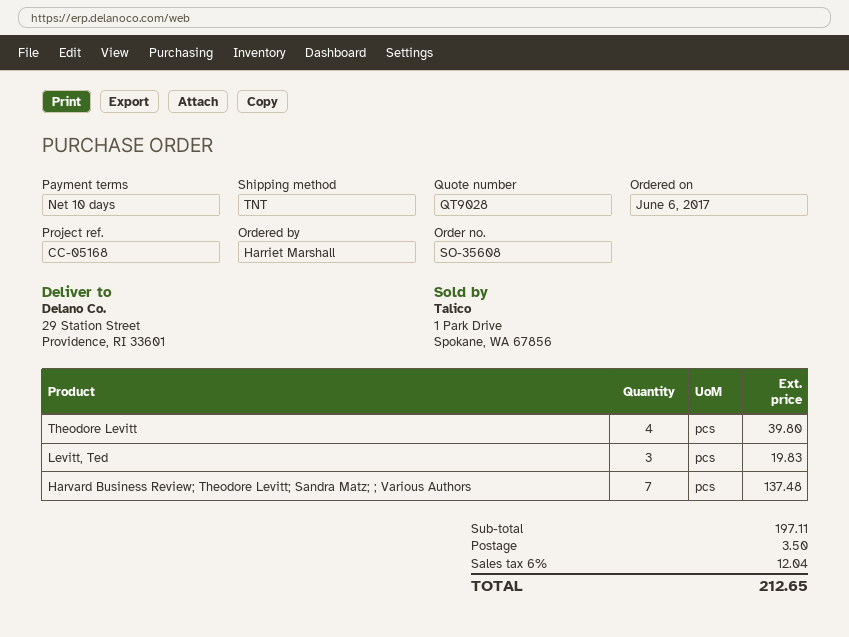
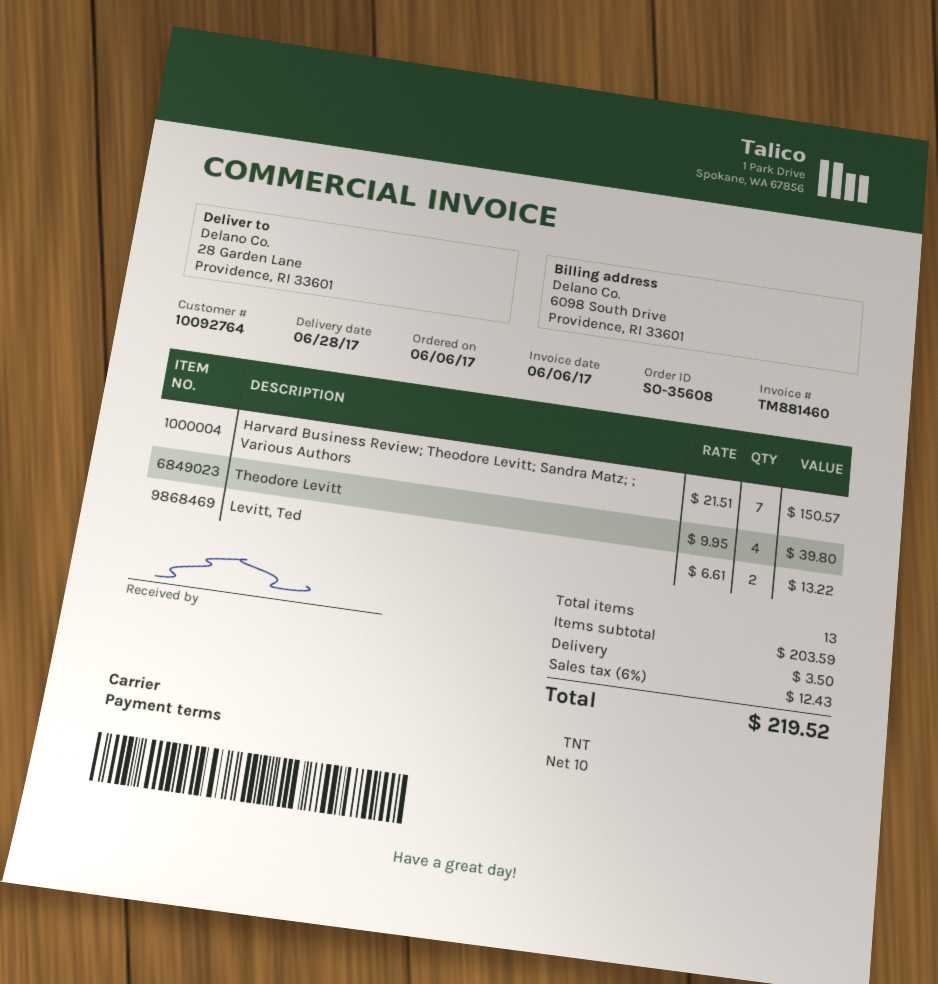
ship to: 29 Station Street, Providence, RI 33601 -> 28 Garden Lane, Providence, RI 33601
Levitt, Ted: 3 for 19.83 -> 2 for 13.22
Harvard Business Review; Theodore Levitt; Sandra Matz; ; Various Authors: 7 for 137.48 -> 7 for 150.57
subtotal: 197.11 -> 203.59
tax: 6% = 12.04 -> 6% = 12.43
total: 212.65 -> 219.52

